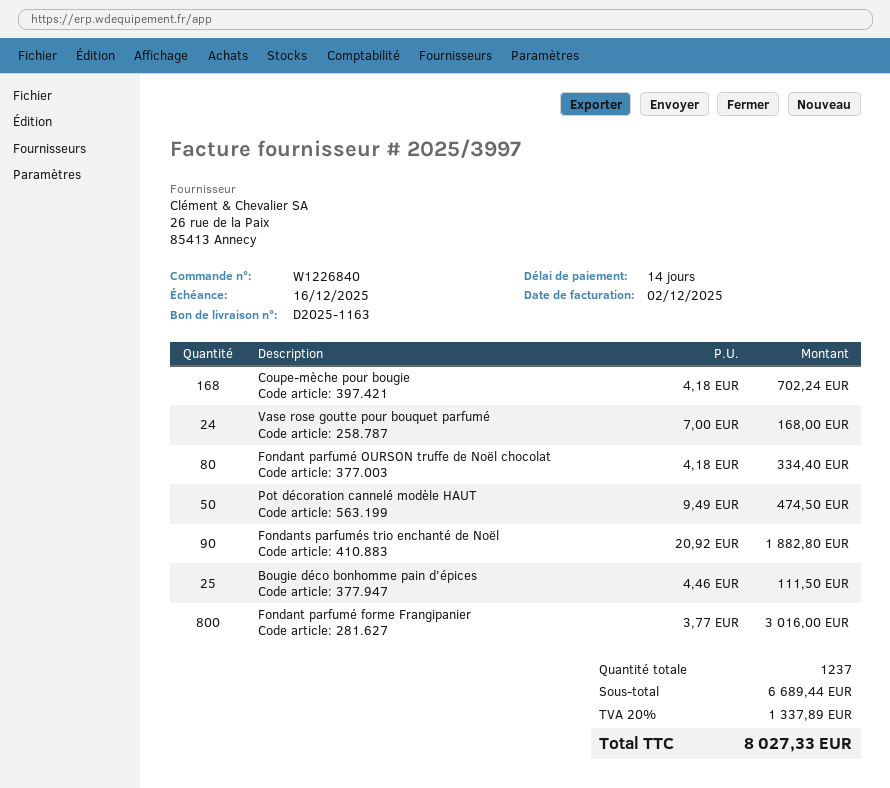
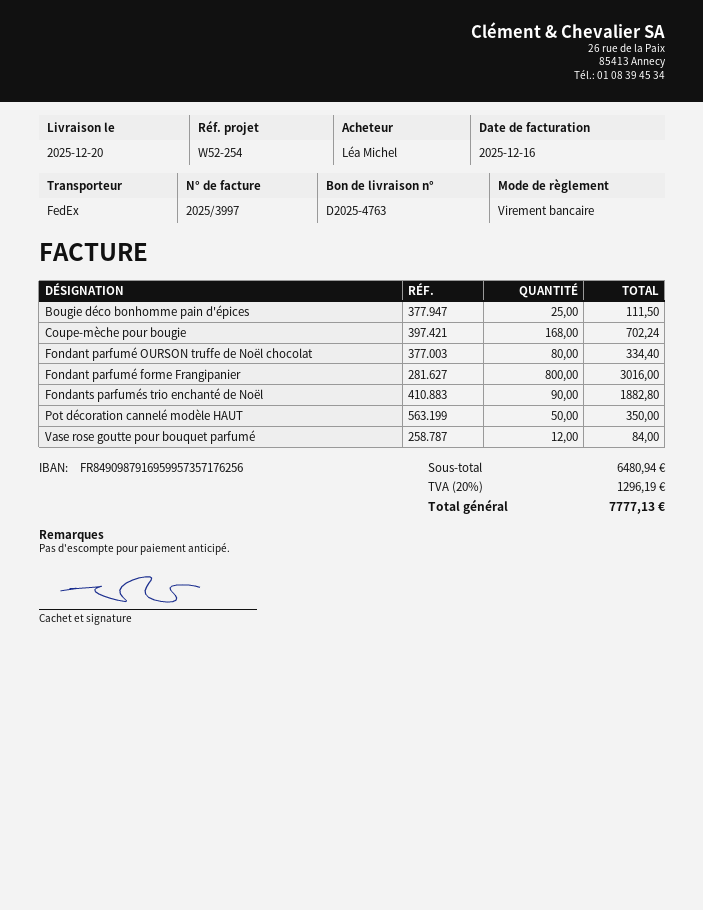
delivery note number: D2025-1163 -> D2025-4763
invoice date: 2025-12-02 -> 2025-12-16
Vase rose goutte pour bouquet parfumé: 24 for 168.00 -> 12 for 84.00
Pot décoration cannelé modèle HAUT: 50 for 474.50 -> 50 for 350.00
subtotal: 6689.44 -> 6480.94
tax: 20% = 1337.89 -> 20% = 1296.19
total: 8027.33 -> 7777.13

